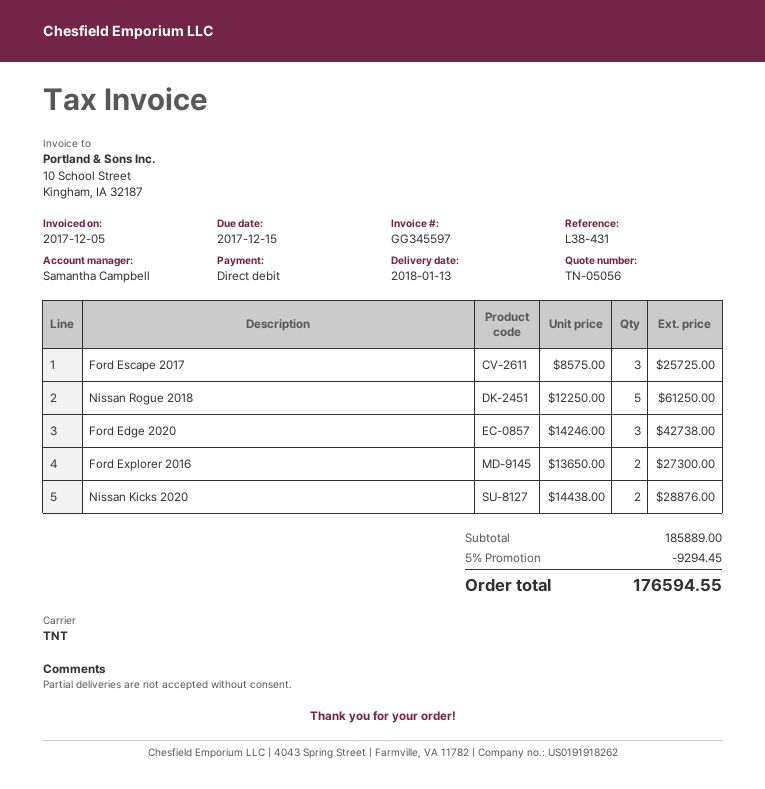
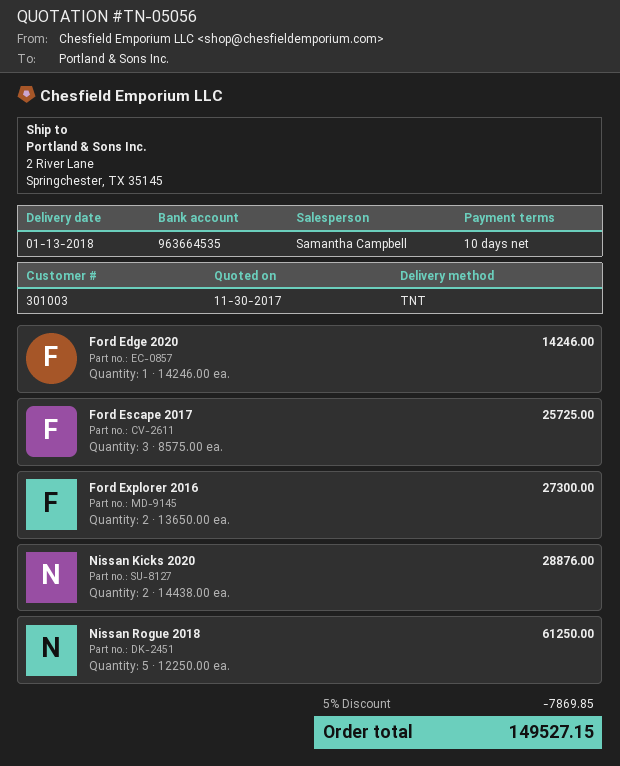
Ford Edge 2020: 3 x 14246.00 = 42738.00 -> 1 x 14246.00 = 14246.00
discount: 5% = 9294.45 -> 5% = 7869.85
total: 176594.55 -> 149527.15

